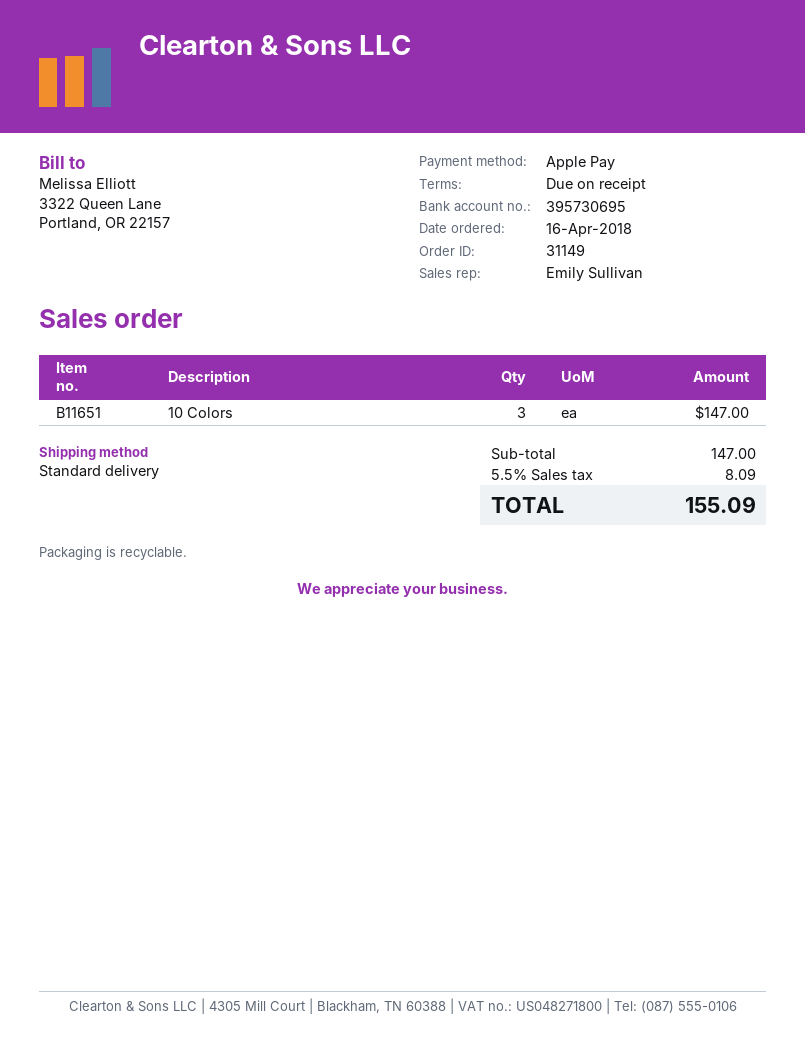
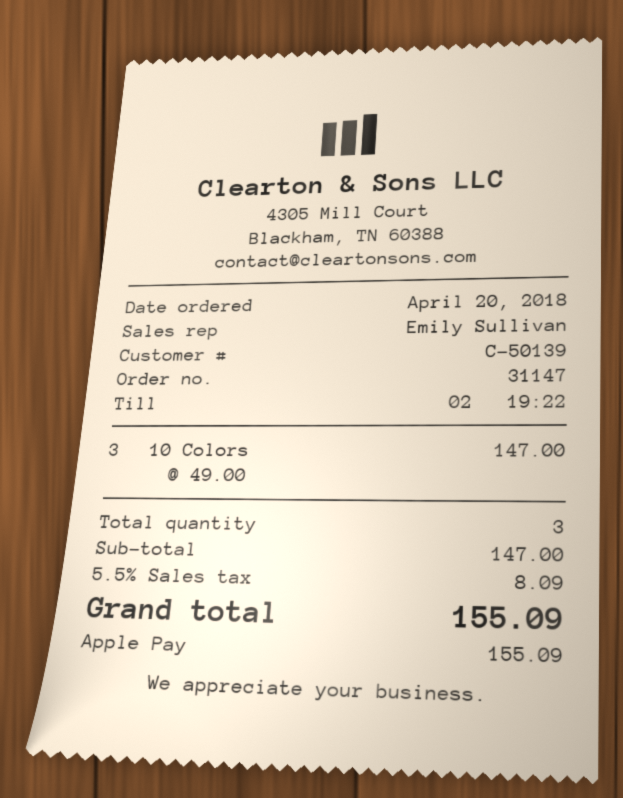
order number: 31149 -> 31147
order date: 2018-04-16 -> 2018-04-20

